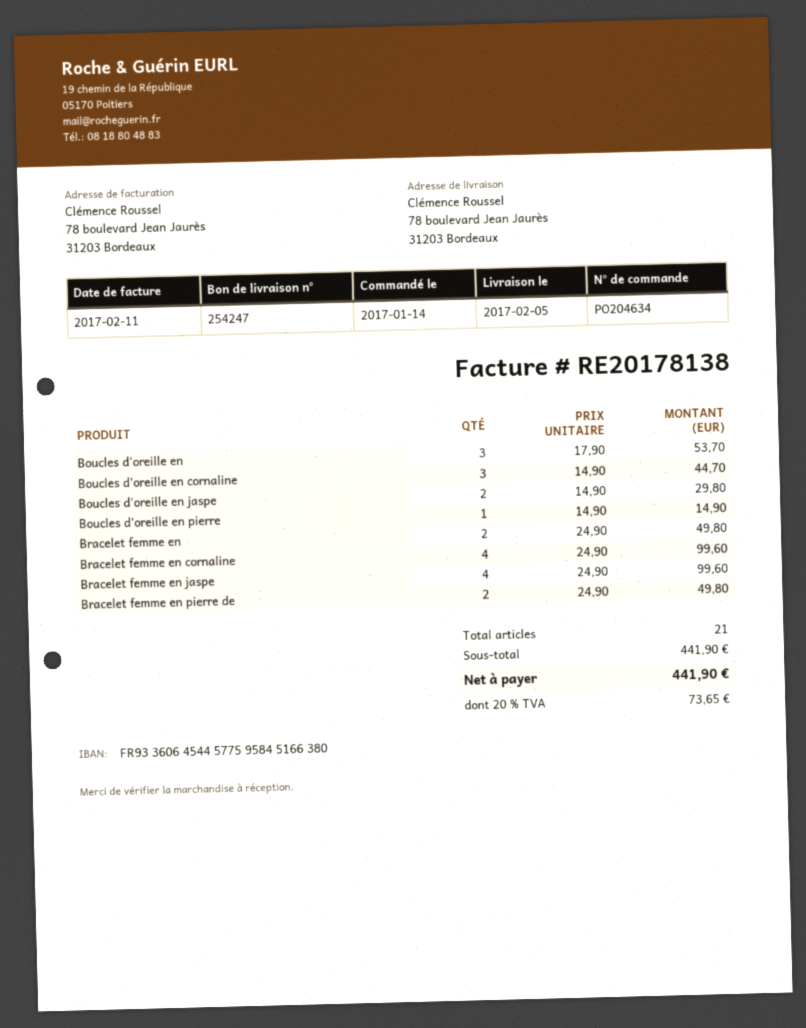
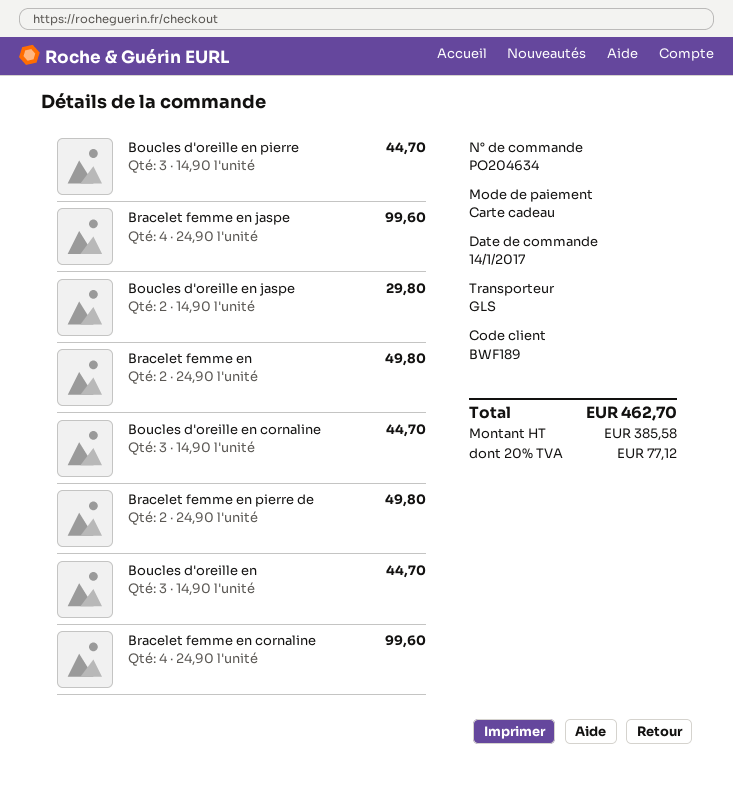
Boucles d'oreille en: 3 x 17.90 = 53.70 -> 3 x 14.90 = 44.70
Boucles d'oreille en pierre: 1 x 14.90 = 14.90 -> 3 x 14.90 = 44.70
tax: 20% = 73.65 -> 20% = 77.12
total: 441.90 -> 462.70

